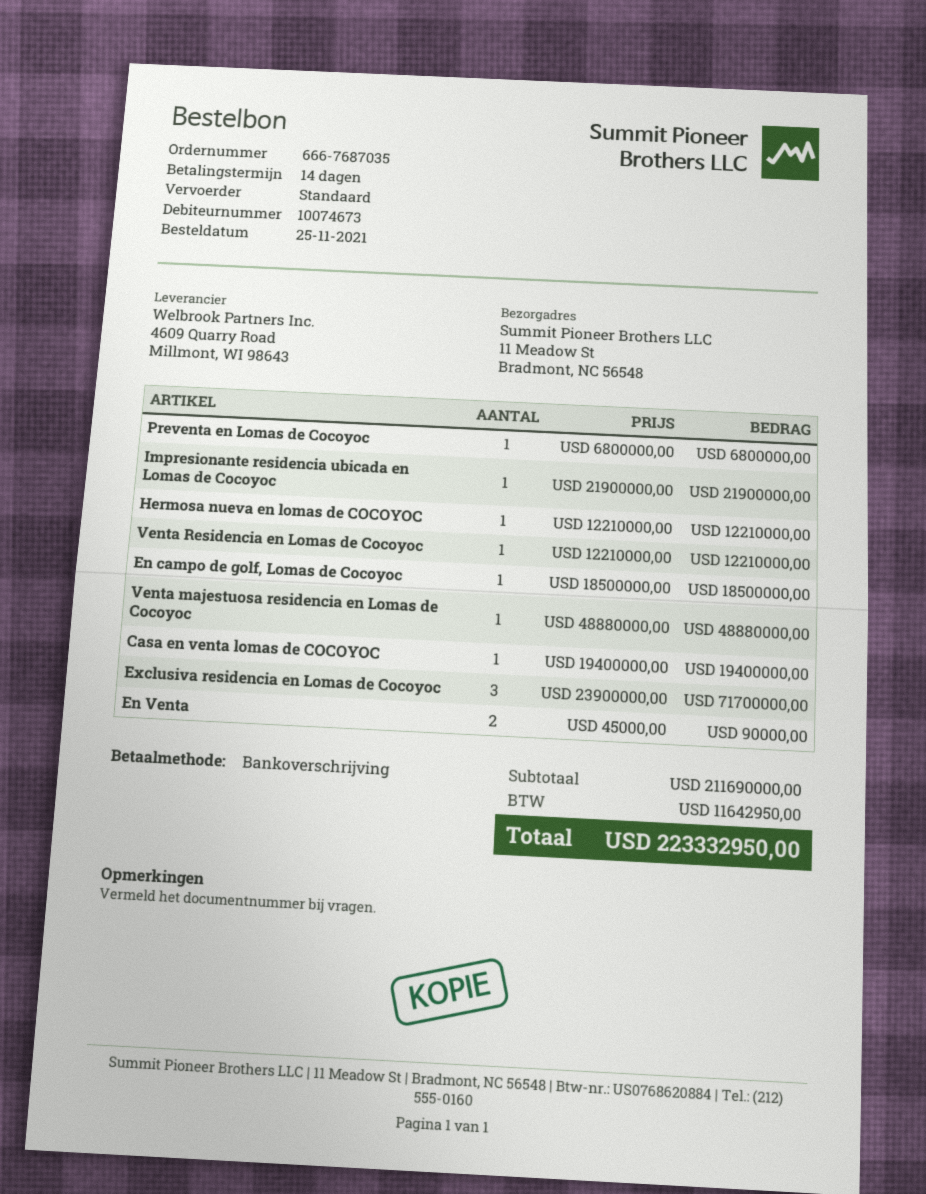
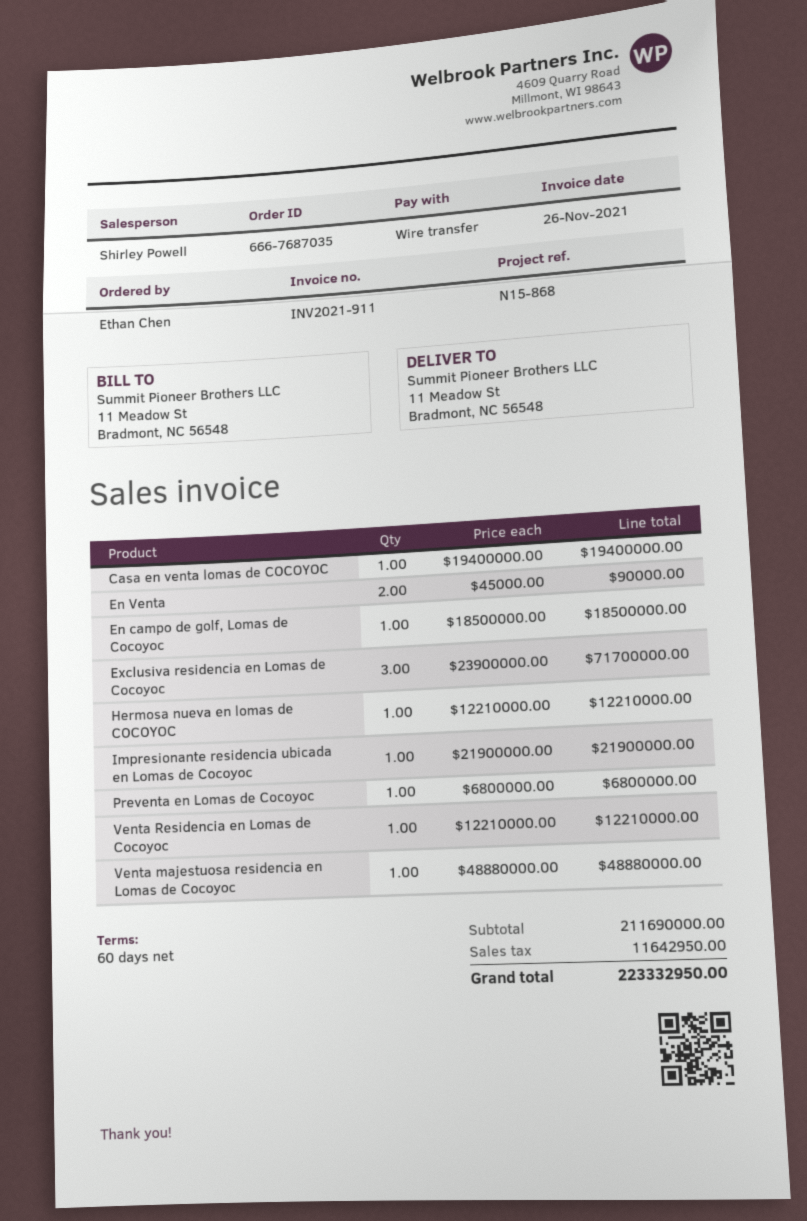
payment terms: 14 days -> 60 days

